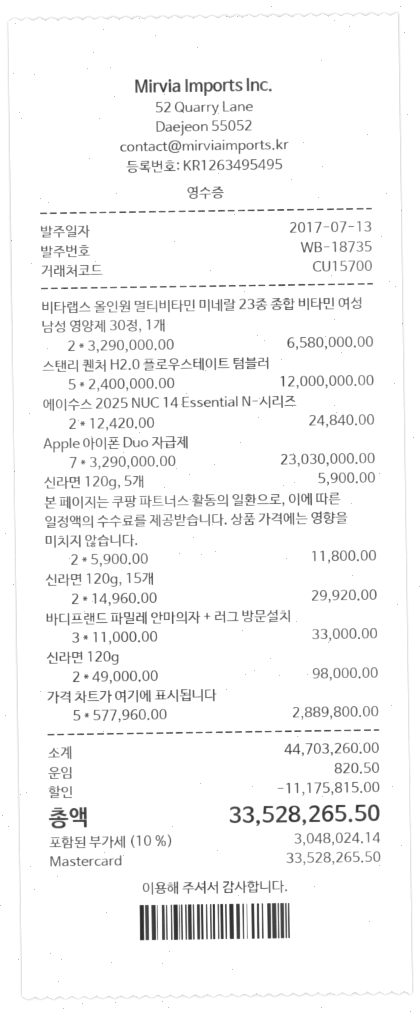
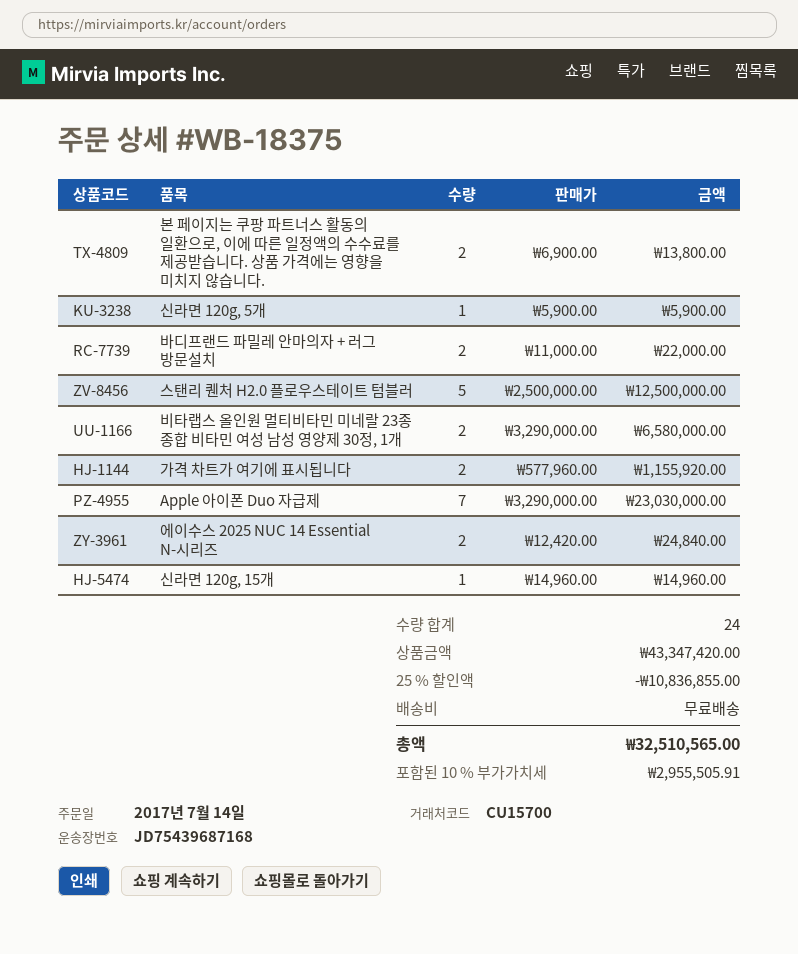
order number: WB-18735 -> WB-18375
order date: 2017-07-13 -> 2017-07-14
스탠리 퀜처 H2.0 플로우스테이트 텀블러: 5 x 2400000.00 = 12000000.00 -> 5 x 2500000.00 = 12500000.00
본 페이지는 쿠팡 파트너스 활동의 일환으로, 이에 따른 일정액의 수수료를 제공받습니다. 상품 가격에는 영향을 미치지 않습니다.: 2 x 5900.00 = 11800.00 -> 2 x 6900.00 = 13800.00
신라면 120g, 15개: 2 x 14960.00 = 29920.00 -> 1 x 14960.00 = 14960.00
바디프랜드 파밀레 안마의자 + 러그 방문설치: 3 x 11000.00 = 33000.00 -> 2 x 11000.00 = 22000.00
신라면 120g: 2 x 49000.00 = 98000.00 -> none
가격 차트가 여기에 표시됩니다: 5 x 577960.00 = 2889800.00 -> 2 x 577960.00 = 1155920.00
subtotal: 44703260.00 -> 43347420.00
discount: 11175815.00 -> 10836855.00
shipping: 820.50 -> 0.00
tax: 10% = 3048024.14 -> 10% = 2955505.91
total: 33528265.50 -> 32510565.00

